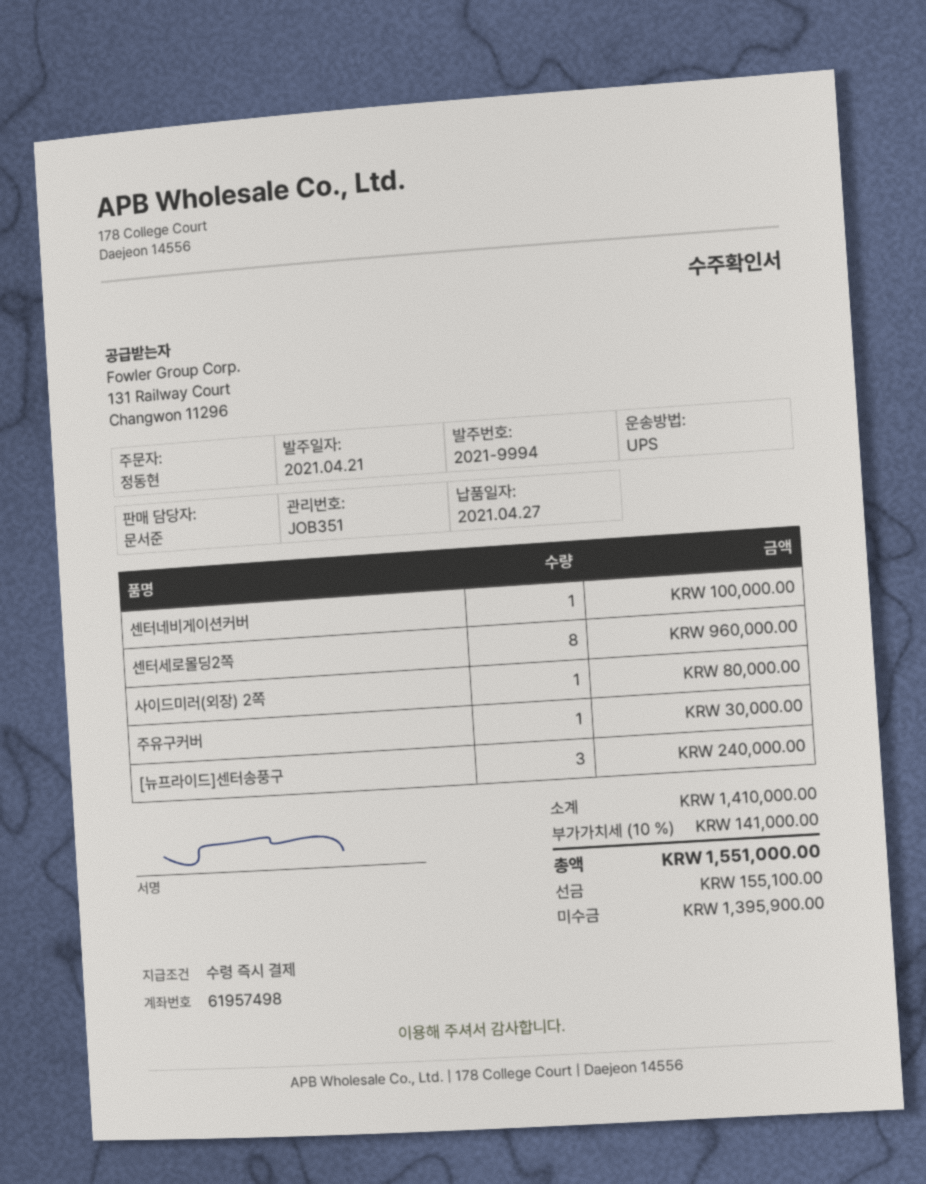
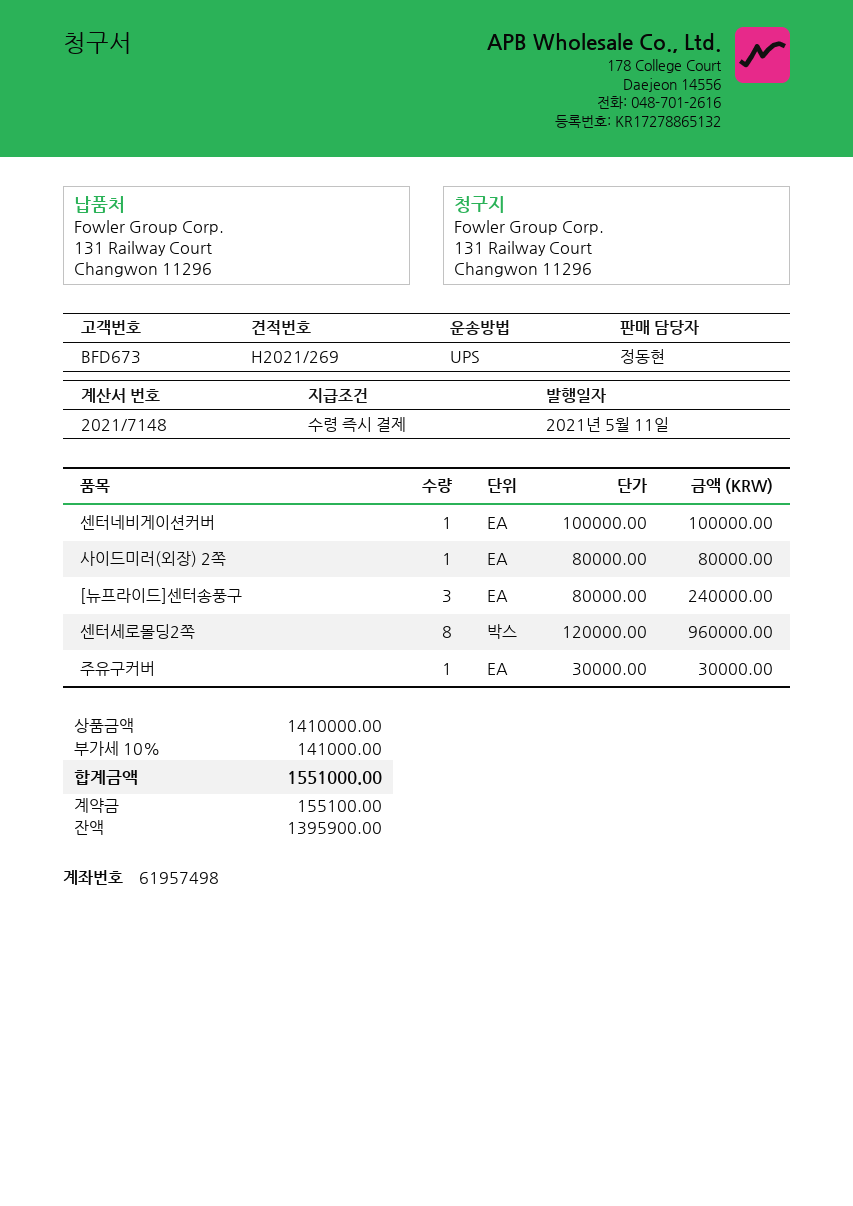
sales rep: 문서준 -> 정동현

